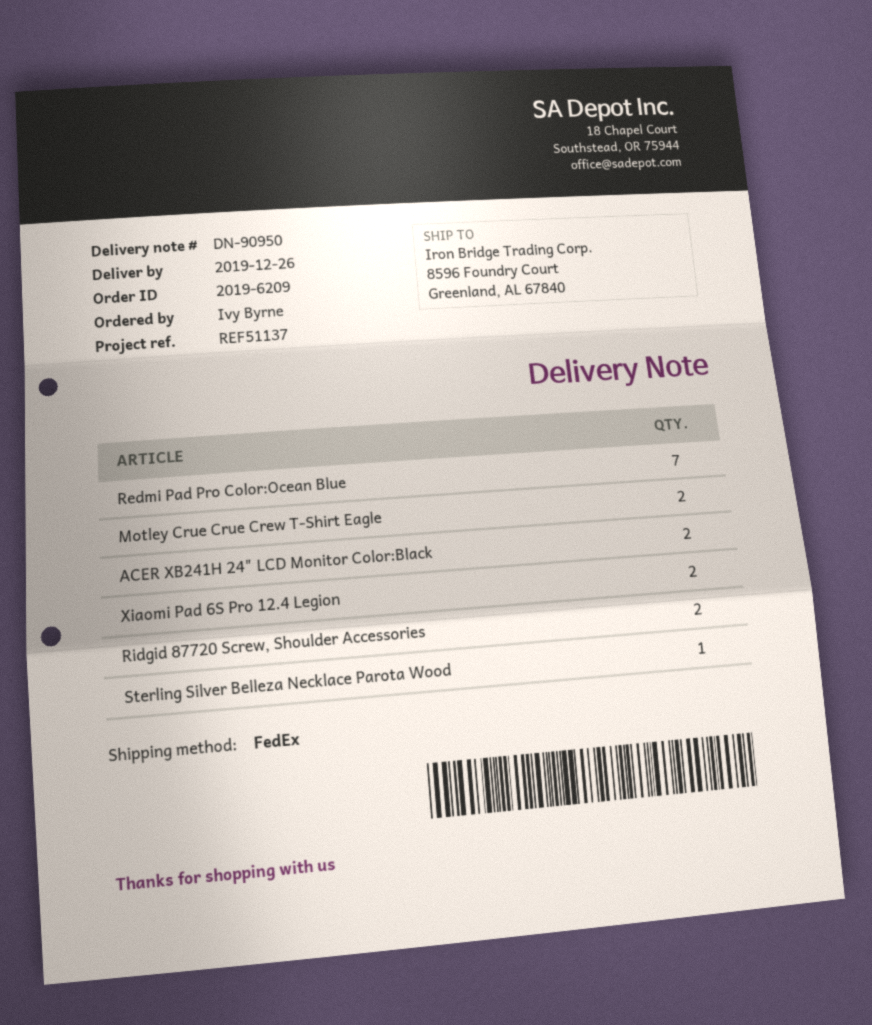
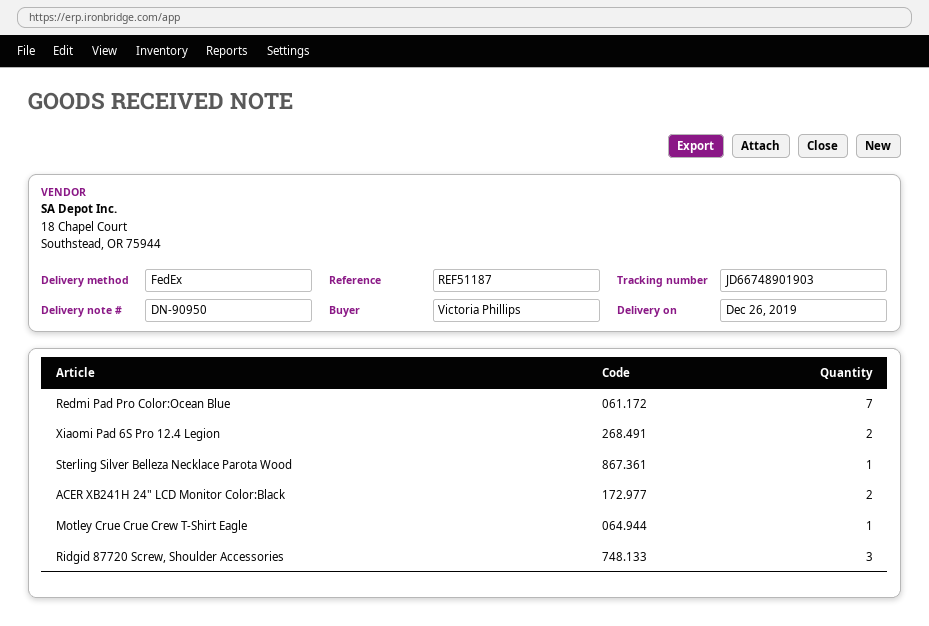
reference: REF51137 -> REF51187
ordered by: Ivy Byrne -> Victoria Phillips
Motley Crue Crue Crew T-Shirt Eagle: 2 -> 1
Ridgid 87720 Screw, Shoulder Accessories: 2 -> 3

